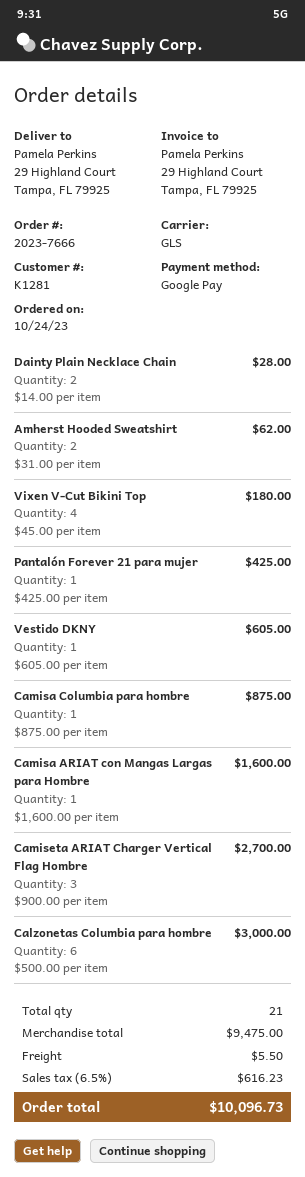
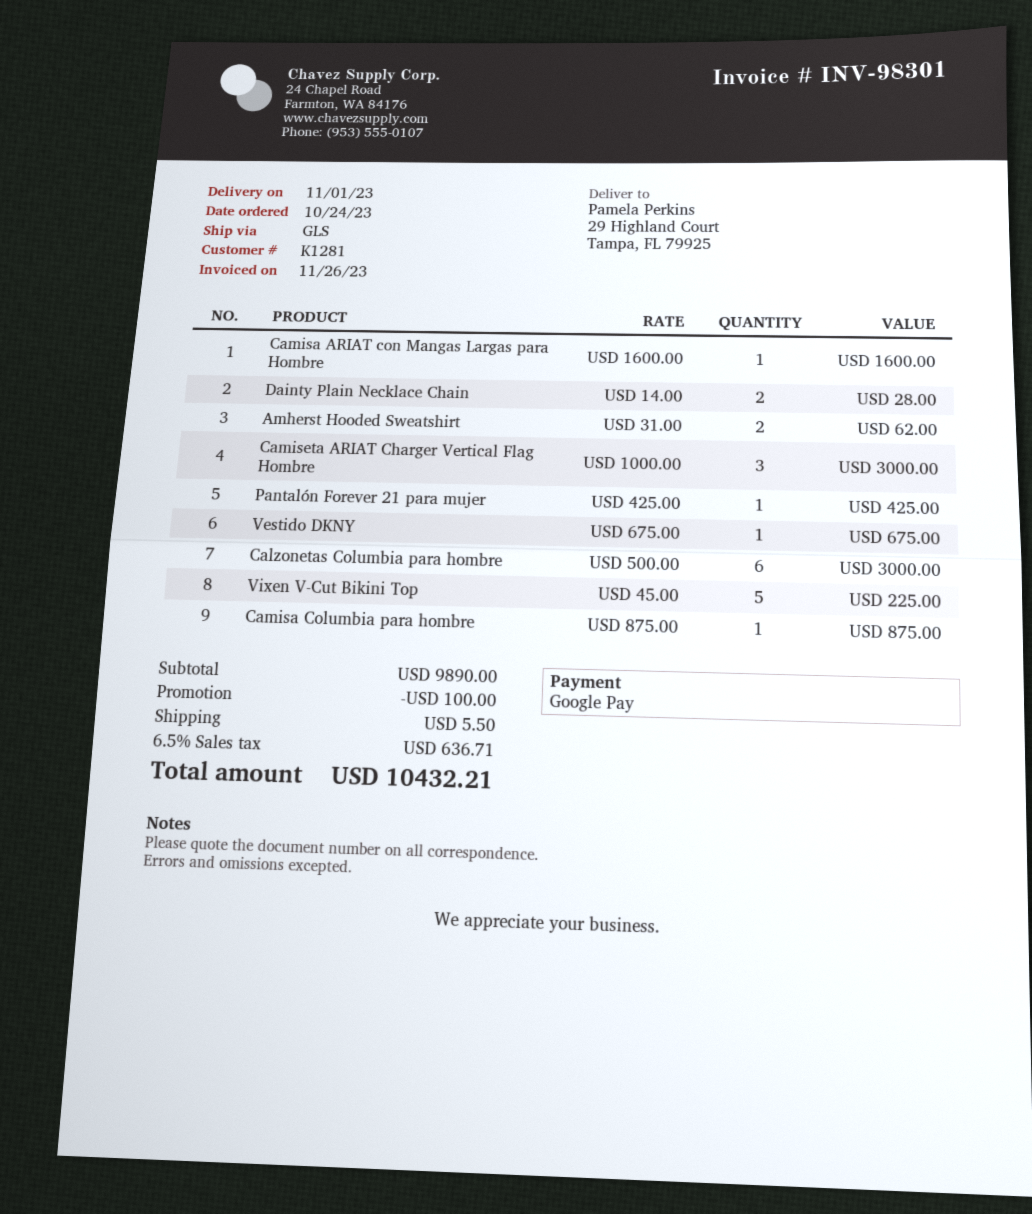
Vixen V-Cut Bikini Top: 4 x 45.00 = 180.00 -> 5 x 45.00 = 225.00
Vestido DKNY: 1 x 605.00 = 605.00 -> 1 x 675.00 = 675.00
Camiseta ARIAT Charger Vertical Flag Hombre: 3 x 900.00 = 2700.00 -> 3 x 1000.00 = 3000.00
subtotal: 9475.00 -> 9890.00
discount: none -> 100.00
tax: 6.5% = 616.23 -> 6.5% = 636.71
total: 10096.73 -> 10432.21

